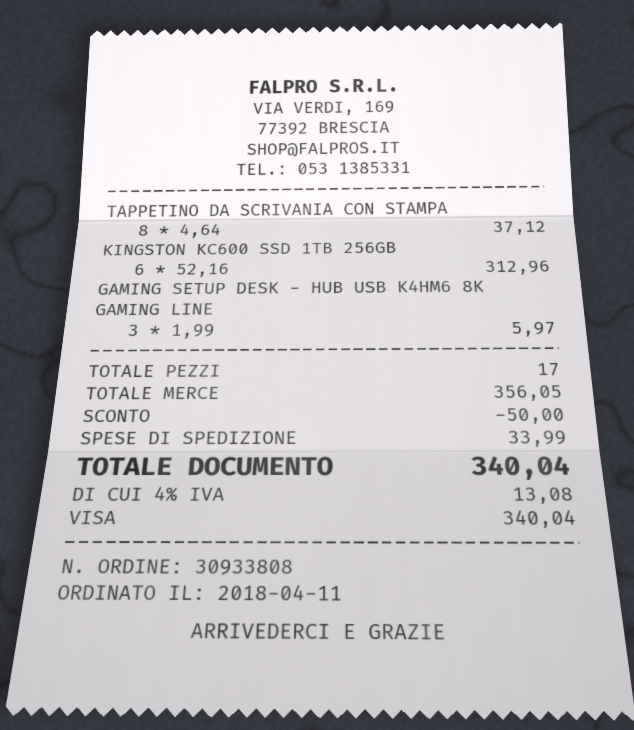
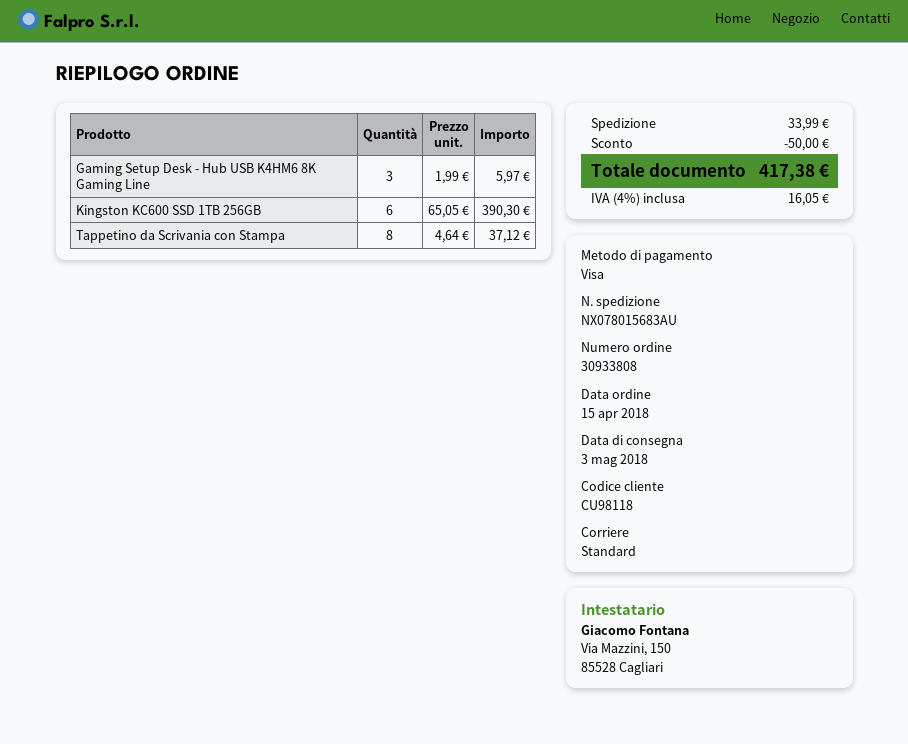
order date: 2018-04-11 -> 2018-04-15
KINGSTON KC600 SSD 1TB 256GB: 6 x 52.16 = 312.96 -> 6 x 65.05 = 390.30
tax: 4% = 13.08 -> 4% = 16.05
total: 340.04 -> 417.38

